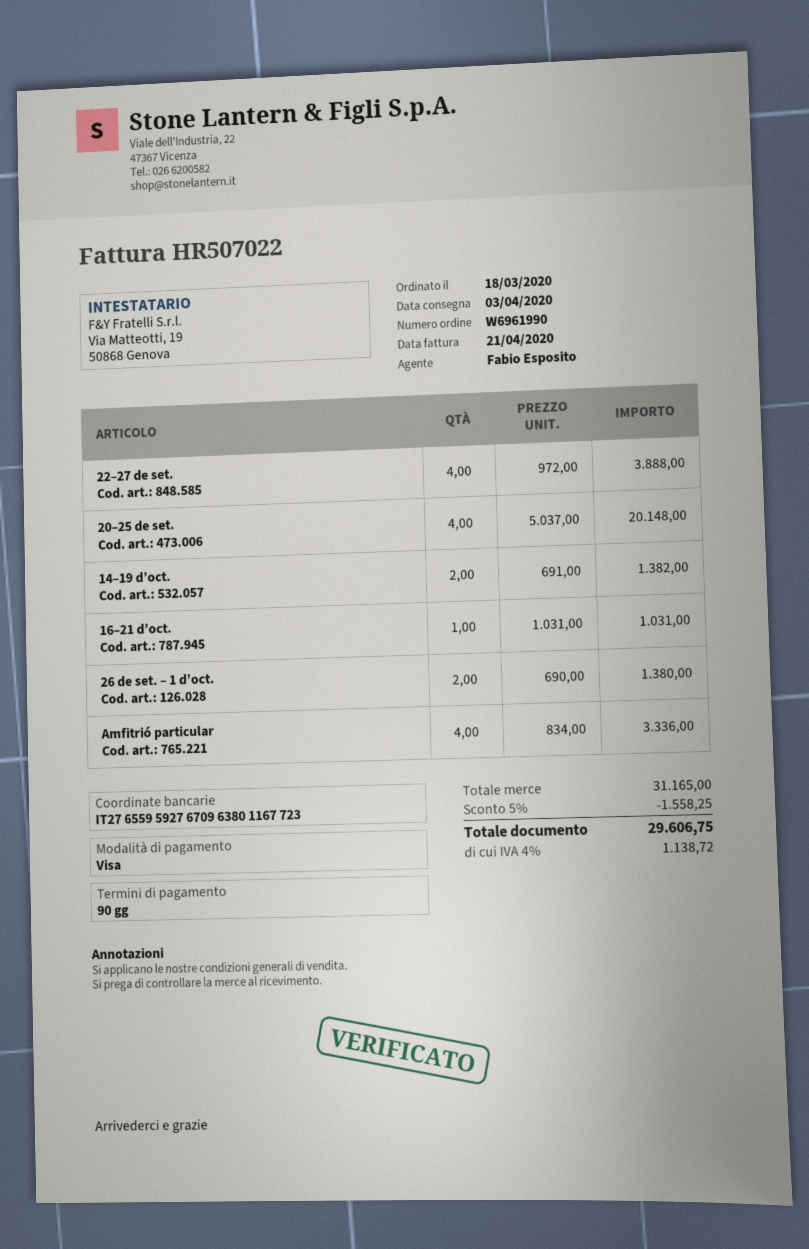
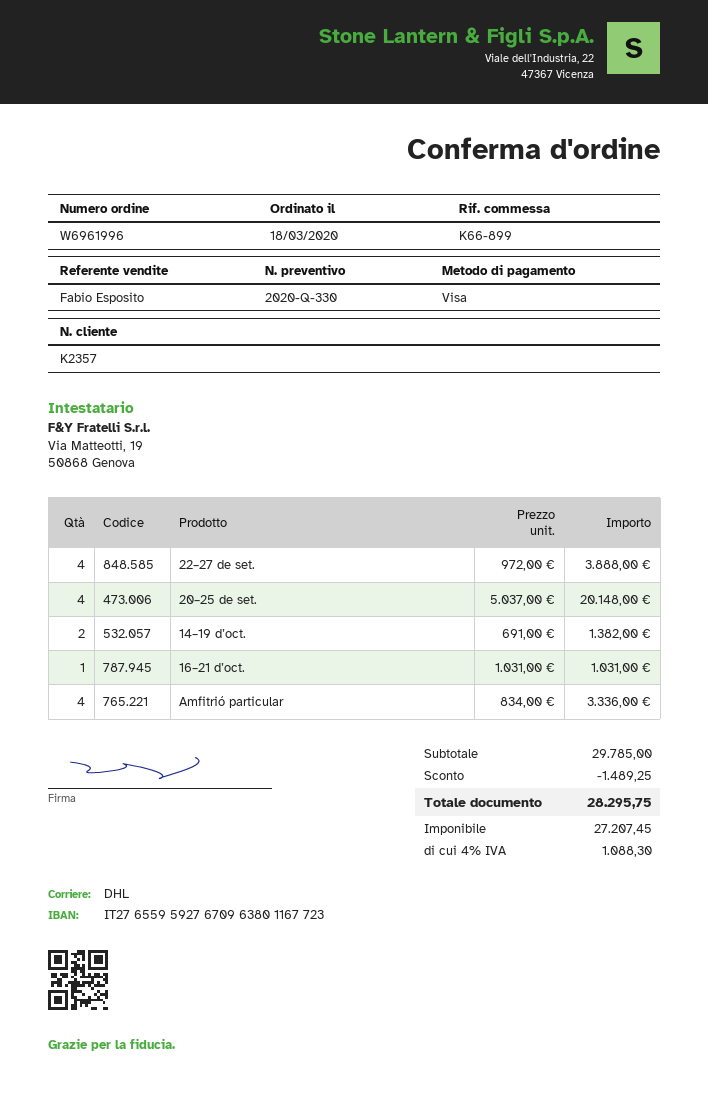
order number: W6961990 -> W6961996
26 de set. – 1 d’oct.: 2 x 690.00 = 1380.00 -> none
subtotal: 31165.00 -> 29785.00
discount: 1558.25 -> 1489.25
tax: 4% = 1138.72 -> 4% = 1088.30
total: 29606.75 -> 28295.75

